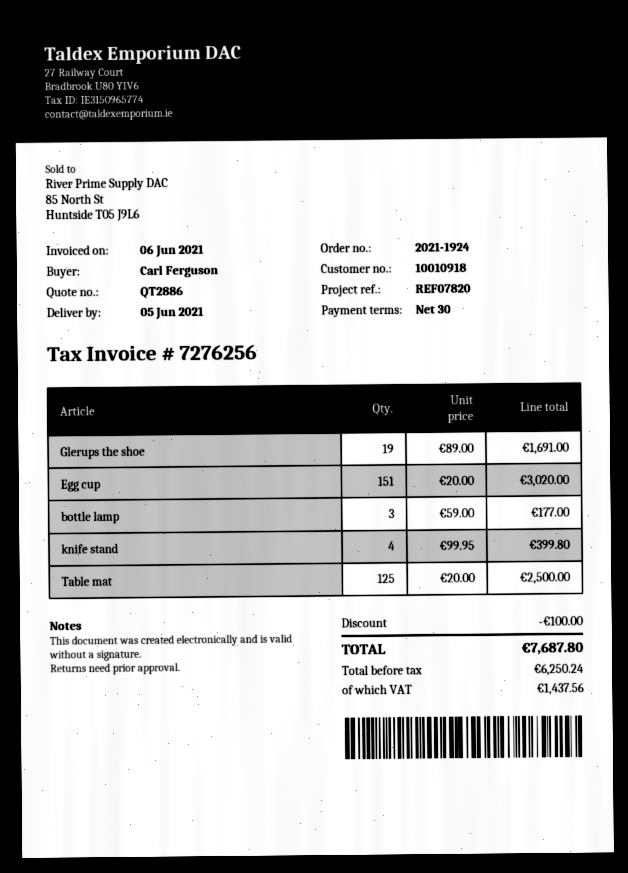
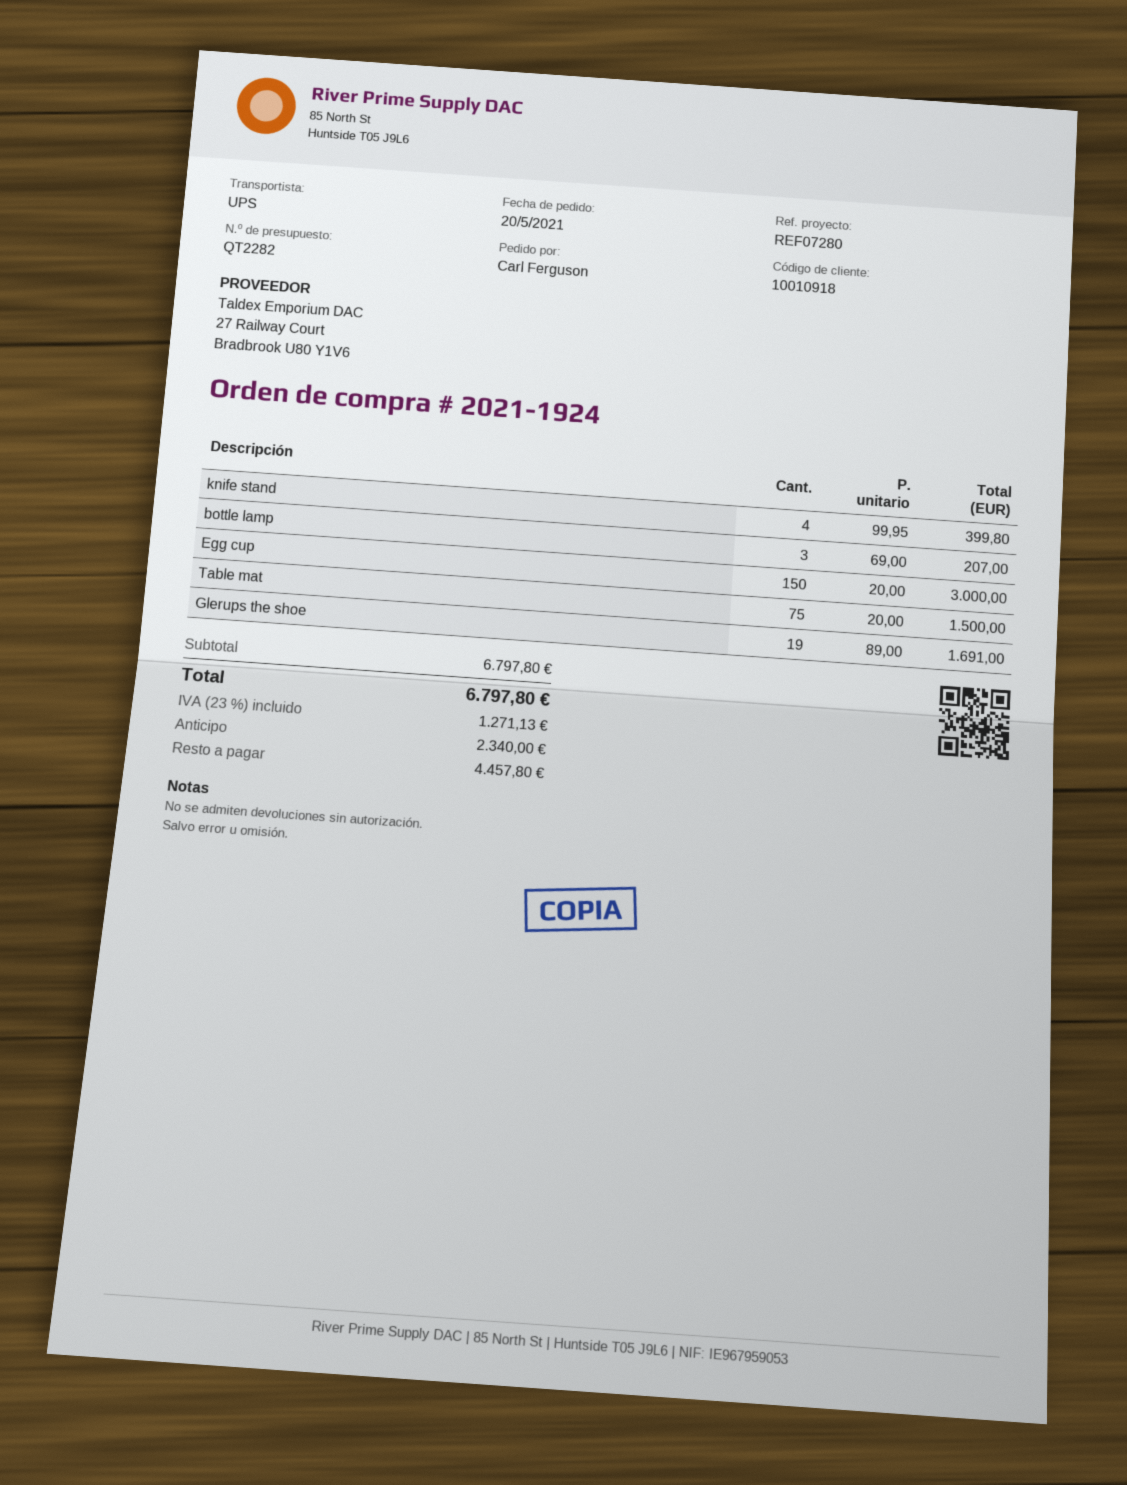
quote number: QT2886 -> QT2282
reference: REF07820 -> REF07280
Egg cup: 151 x 20.00 = 3020.00 -> 150 x 20.00 = 3000.00
bottle lamp: 3 x 59.00 = 177.00 -> 3 x 69.00 = 207.00
Table mat: 125 x 20.00 = 2500.00 -> 75 x 20.00 = 1500.00
discount: 100.00 -> none
tax: 1437.56 -> 1271.13
total: 7687.80 -> 6797.80

